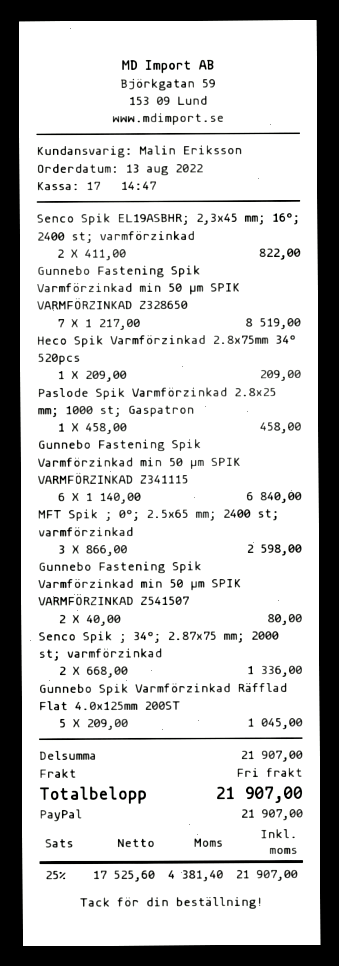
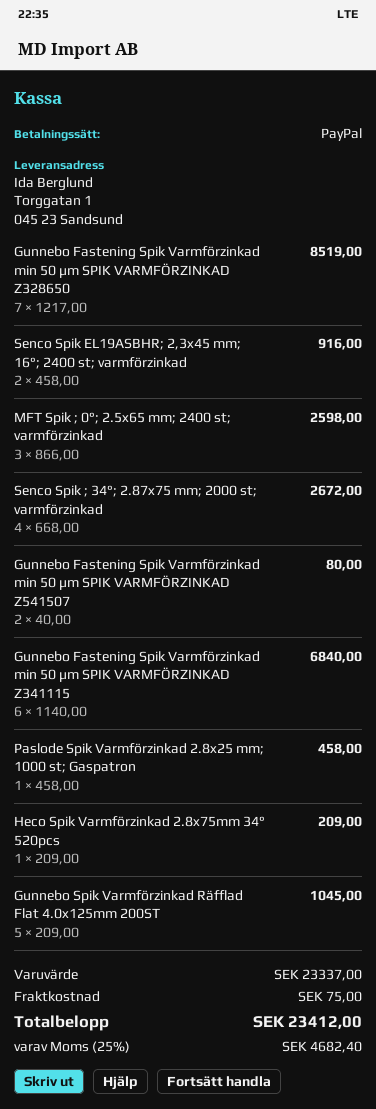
Senco Spik EL19ASBHR; 2,3x45 mm; 16°; 2400 st; varmförzinkad: 2 x 411.00 = 822.00 -> 2 x 458.00 = 916.00
Senco Spik ; 34°; 2.87x75 mm; 2000 st; varmförzinkad: 2 x 668.00 = 1336.00 -> 4 x 668.00 = 2672.00
subtotal: 21907.00 -> 23337.00
shipping: 0.00 -> 75.00
tax: 25% = 4381.40 -> 25% = 4682.40
total: 21907.00 -> 23412.00

